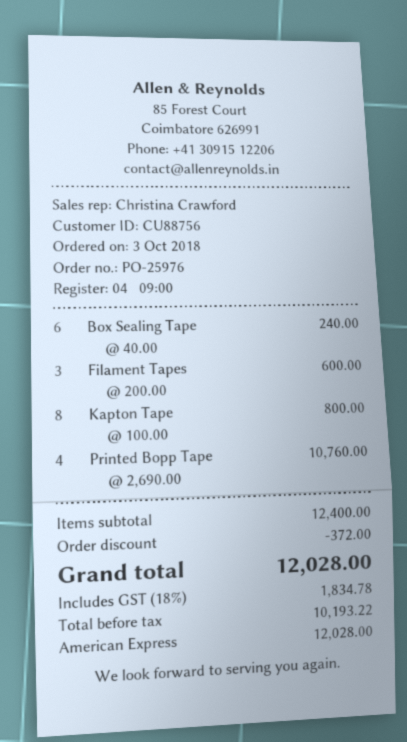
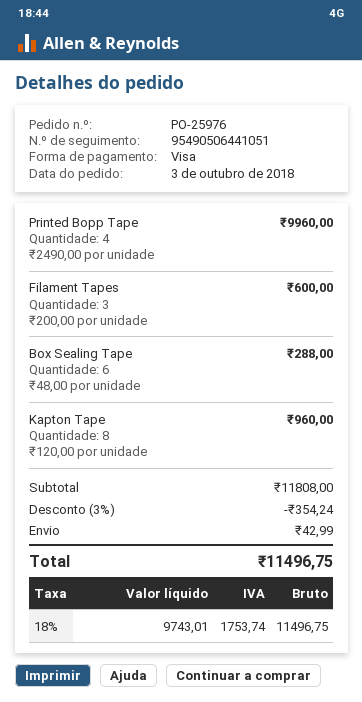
payment method: American Express -> Visa
Box Sealing Tape: 6 x 40.00 = 240.00 -> 6 x 48.00 = 288.00
Kapton Tape: 8 x 100.00 = 800.00 -> 8 x 120.00 = 960.00
Printed Bopp Tape: 4 x 2690.00 = 10760.00 -> 4 x 2490.00 = 9960.00
subtotal: 12400.00 -> 11808.00
discount: 372.00 -> 354.24
shipping: none -> 42.99
net: 10193.22 -> 9743.01
tax: 18% = 1834.78 -> 18% = 1753.74
total: 12028.00 -> 11496.75

